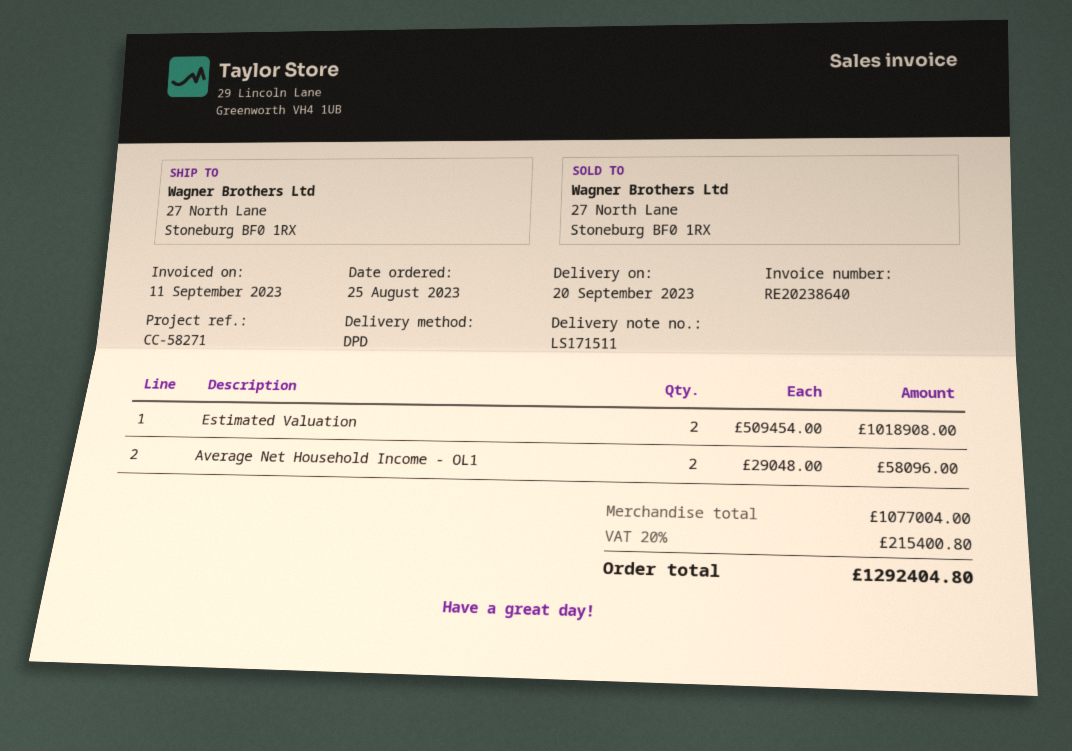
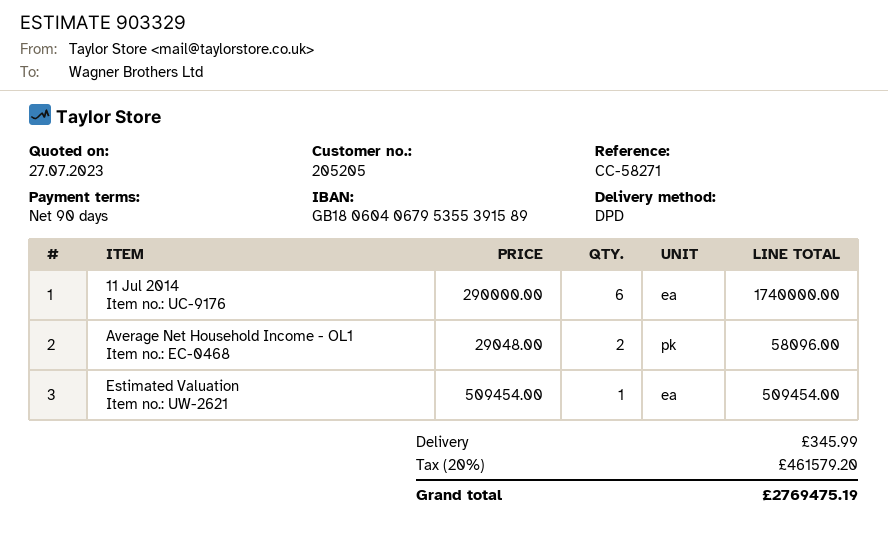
Estimated Valuation: 2 x 509454.00 = 1018908.00 -> 1 x 509454.00 = 509454.00
11 Jul 2014: none -> 6 x 290000.00 = 1740000.00
shipping: none -> 345.99
tax: 20% = 215400.80 -> 20% = 461579.20
total: 1292404.80 -> 2769475.19

